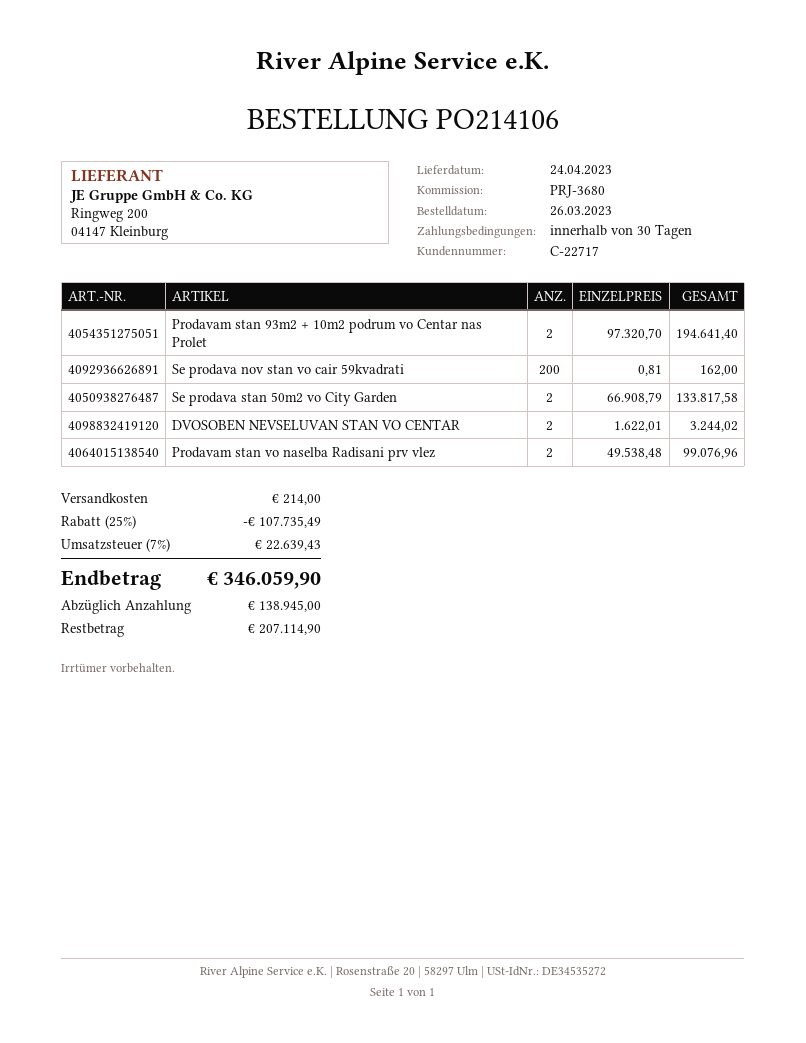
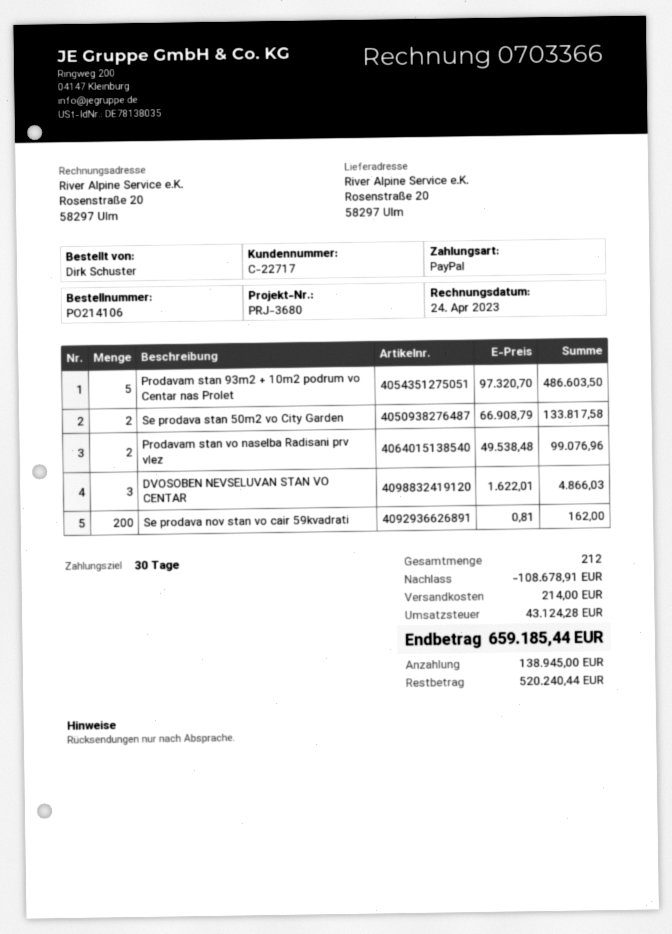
Prodavam stan 93m2 + 10m2 podrum vo Centar nas Prolet: 2 x 97320.70 = 194641.40 -> 5 x 97320.70 = 486603.50
DVOSOBEN NEVSELUVAN STAN VO CENTAR: 2 x 1622.01 = 3244.02 -> 3 x 1622.01 = 4866.03
discount: 107735.49 -> 108678.91
tax: 22639.43 -> 43124.28
total: 346059.90 -> 659185.44
balance: 207114.90 -> 520240.44

